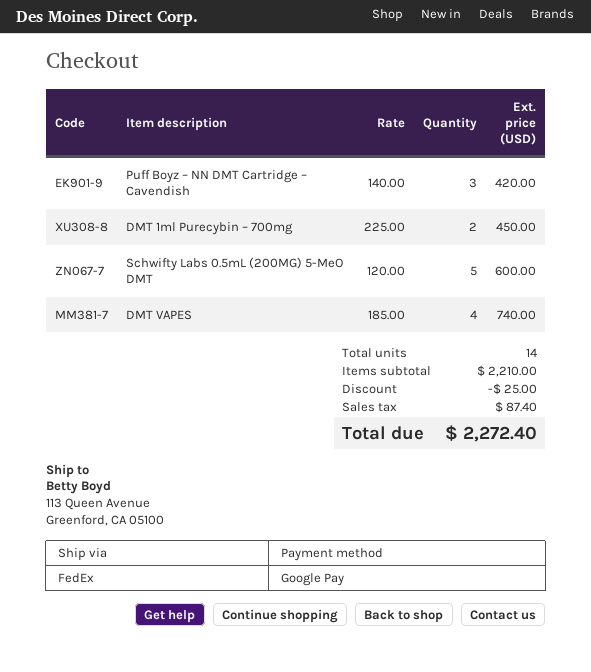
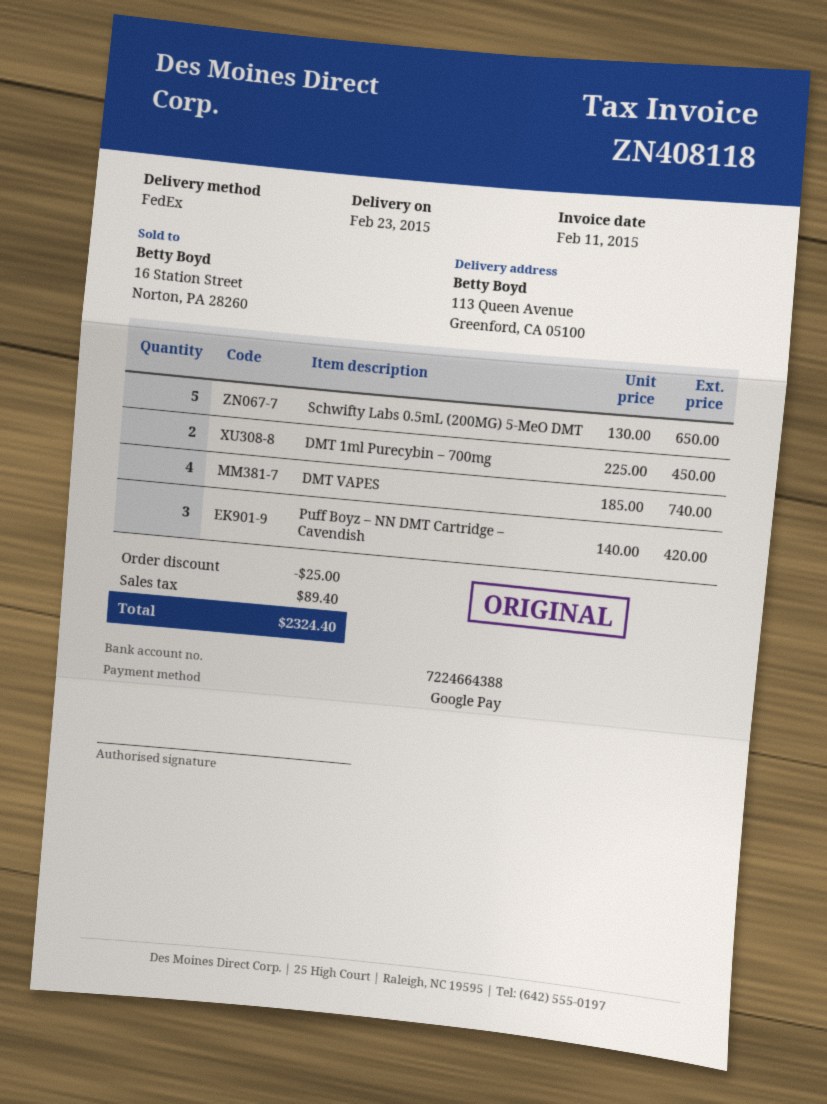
Schwifty Labs 0.5mL (200MG) 5-MeO DMT: 5 x 120.00 = 600.00 -> 5 x 130.00 = 650.00
tax: 87.40 -> 89.40
total: 2272.40 -> 2324.40

